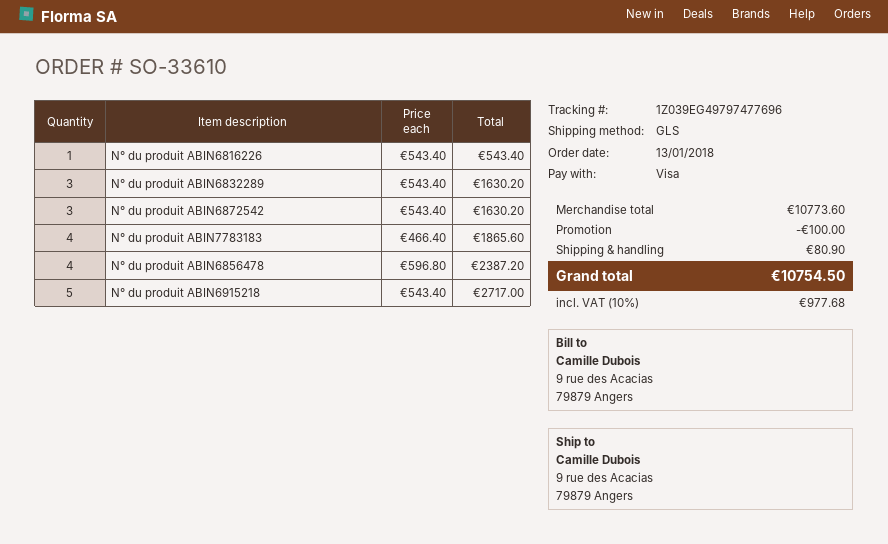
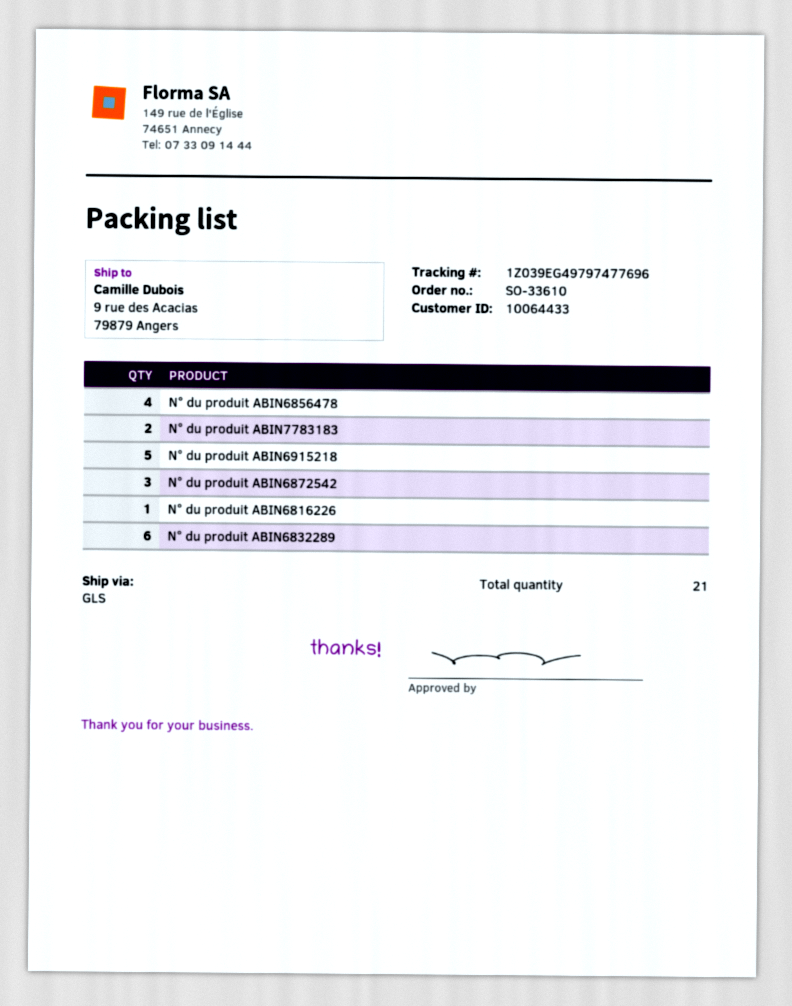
N° du produit ABIN6832289: 3 -> 6
N° du produit ABIN7783183: 4 -> 2

